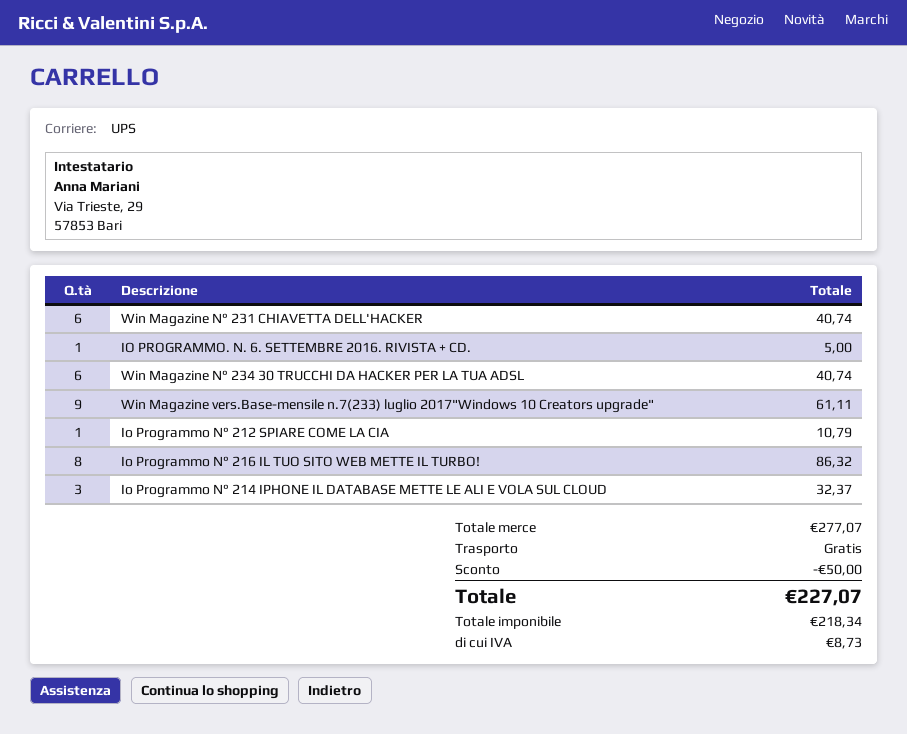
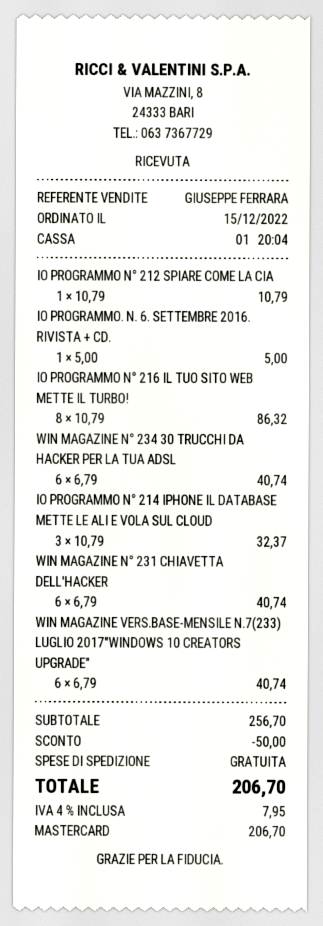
Win Magazine vers.Base-mensile n.7(233) luglio 2017"Windows 10 Creators upgrade": 9 for 61.11 -> 6 for 40.74
subtotal: 277.07 -> 256.70
tax: 8.73 -> 7.95
total: 227.07 -> 206.70

